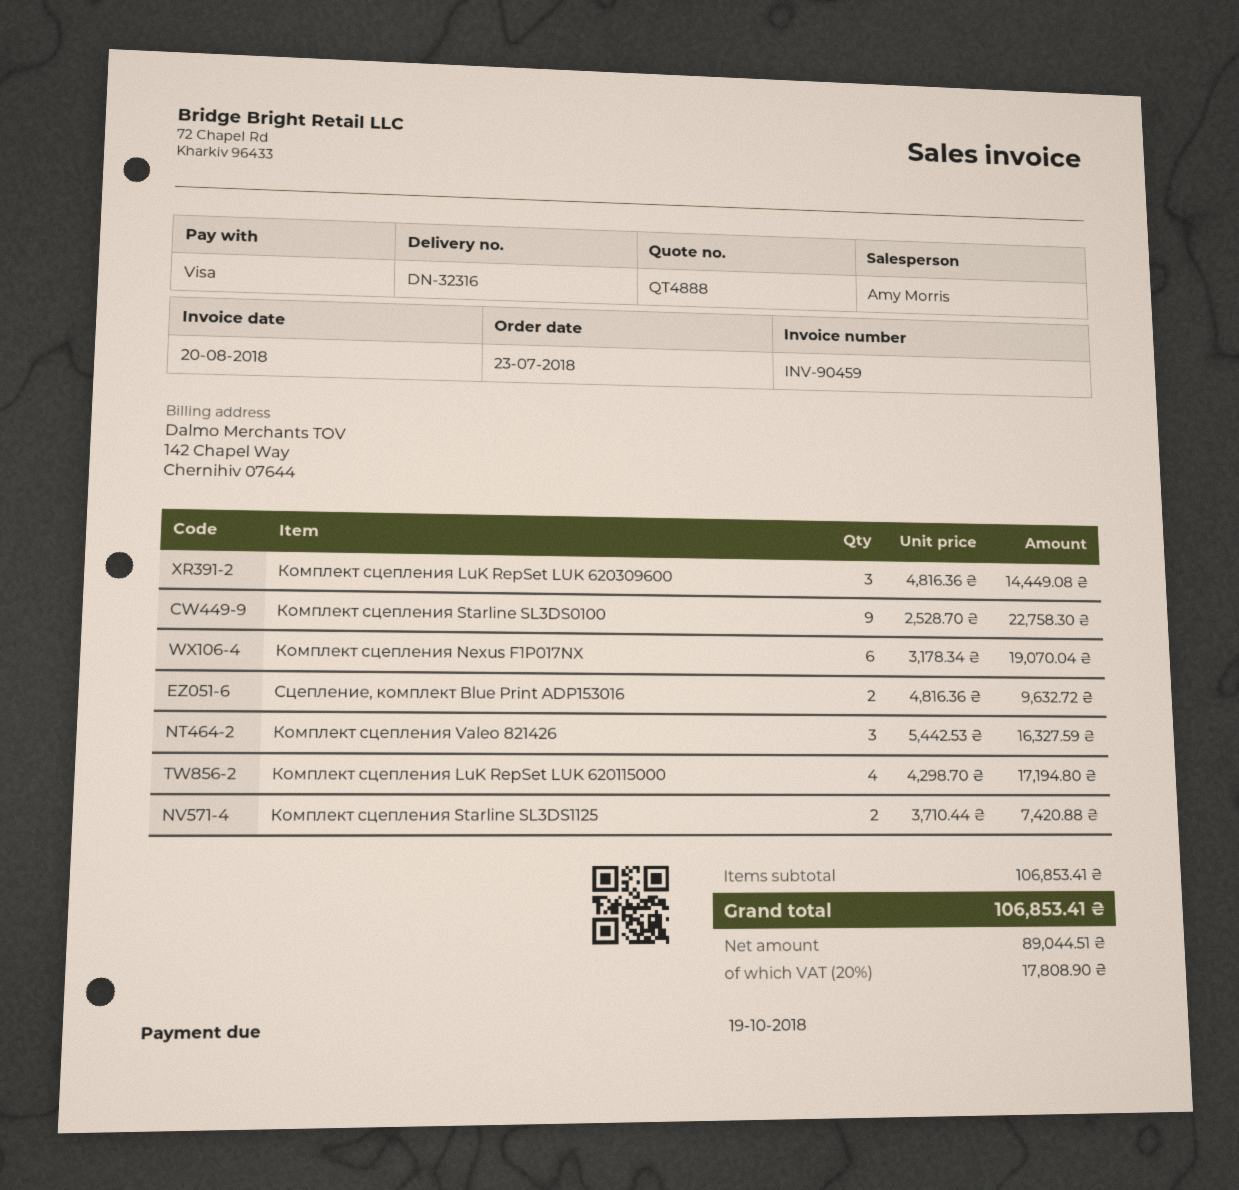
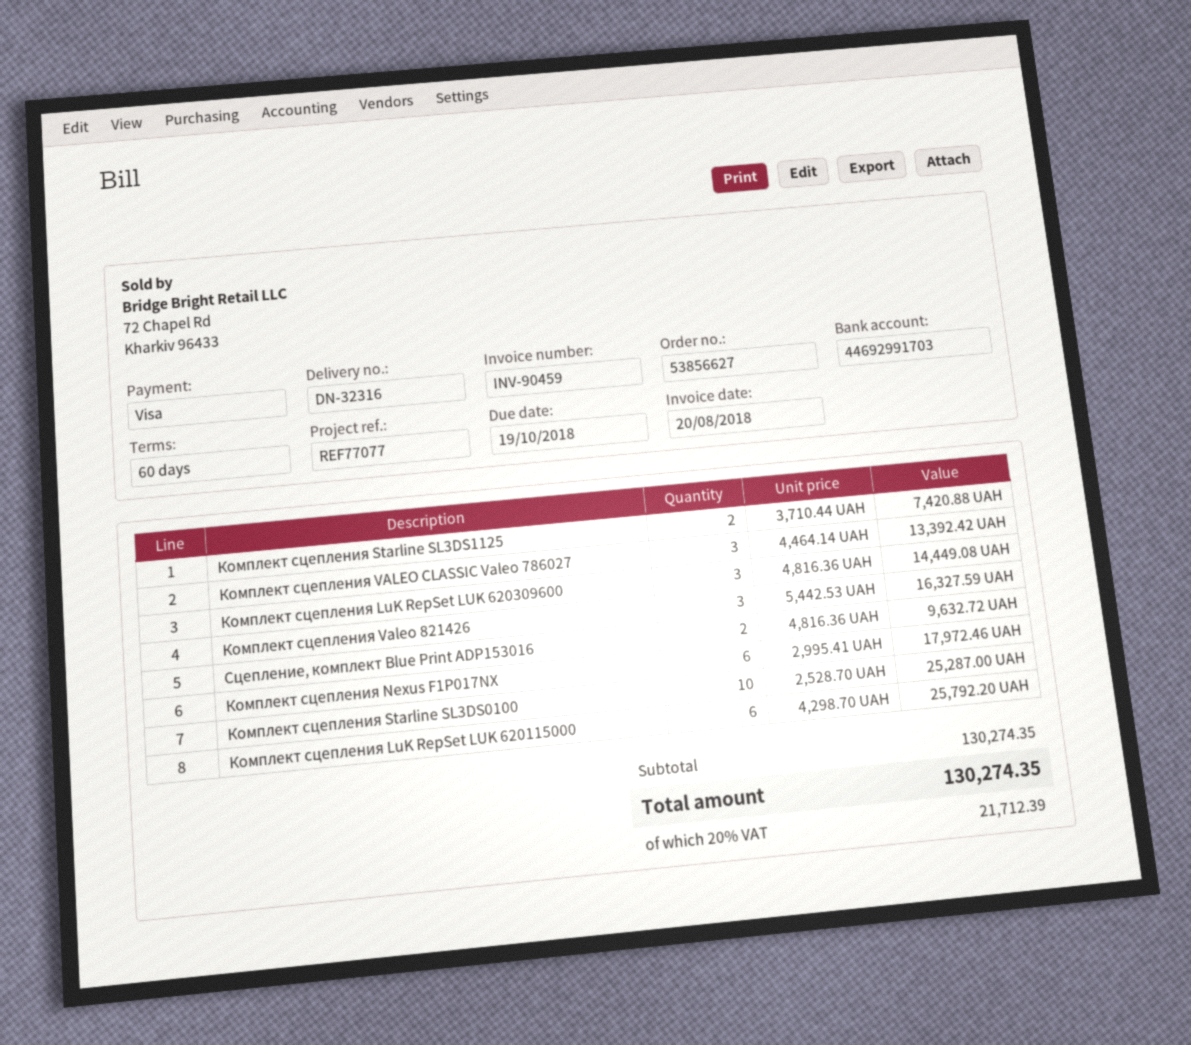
Комплект сцепления Starline SL3DS0100: 9 x 2528.70 = 22758.30 -> 10 x 2528.70 = 25287.00
Комплект сцепления Nexus F1P017NX: 6 x 3178.34 = 19070.04 -> 6 x 2995.41 = 17972.46
Комплект сцепления LuK RepSet LUK 620115000: 4 x 4298.70 = 17194.80 -> 6 x 4298.70 = 25792.20
Комплект сцепления VALEO CLASSIC Valeo 786027: none -> 3 x 4464.14 = 13392.42
subtotal: 106853.41 -> 130274.35
tax: 20% = 17808.90 -> 20% = 21712.39
total: 106853.41 -> 130274.35

